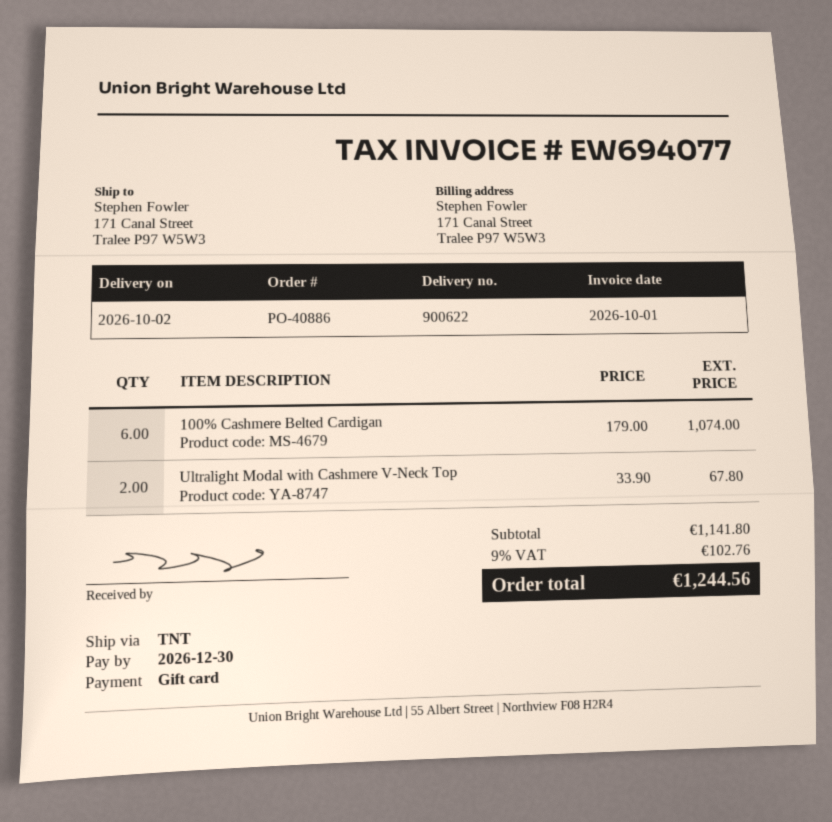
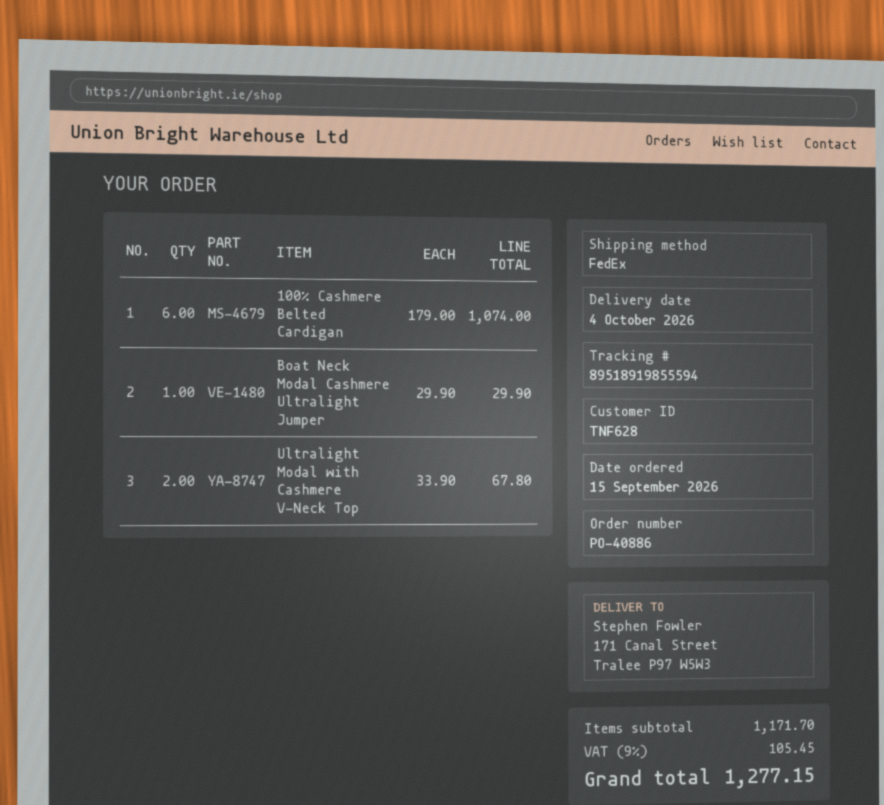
delivery date: 2026-10-02 -> 2026-10-04
shipping method: TNT -> FedEx
Boat Neck Modal Cashmere Ultralight Jumper: none -> 1 x 29.90 = 29.90
subtotal: 1141.80 -> 1171.70
tax: 9% = 102.76 -> 9% = 105.45
total: 1244.56 -> 1277.15

